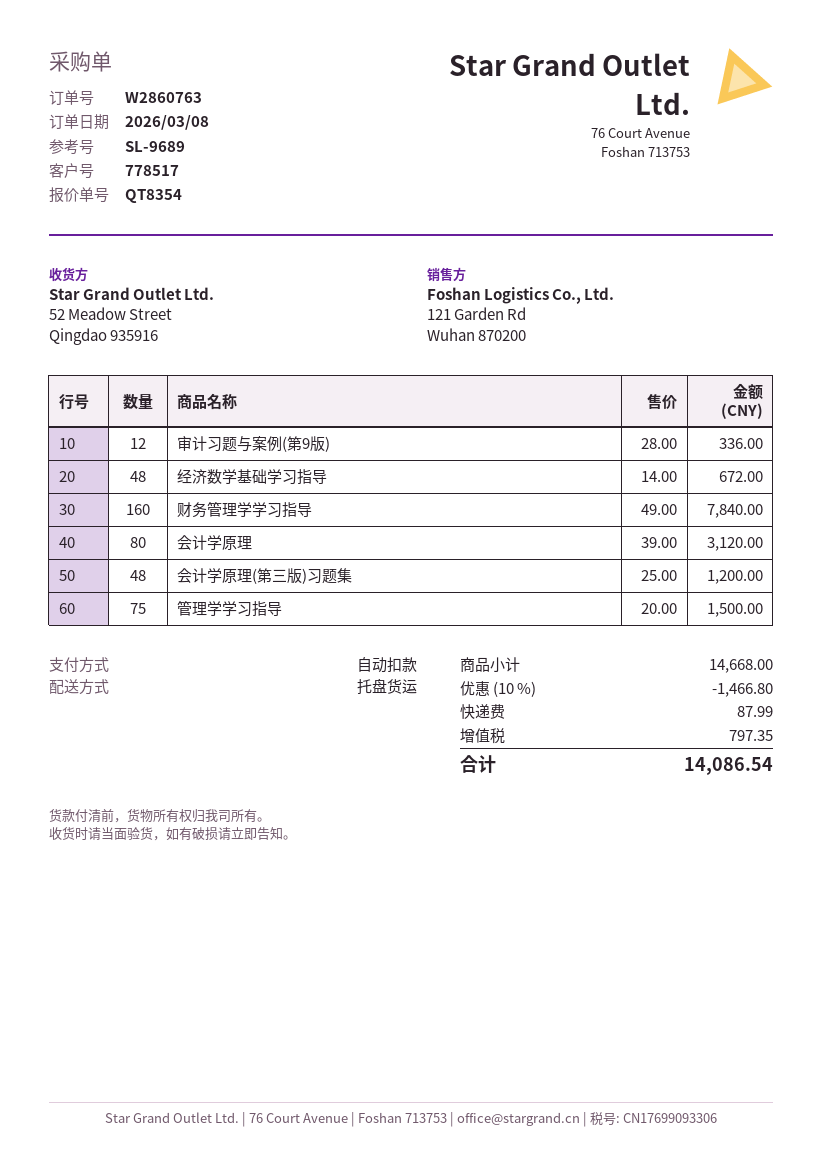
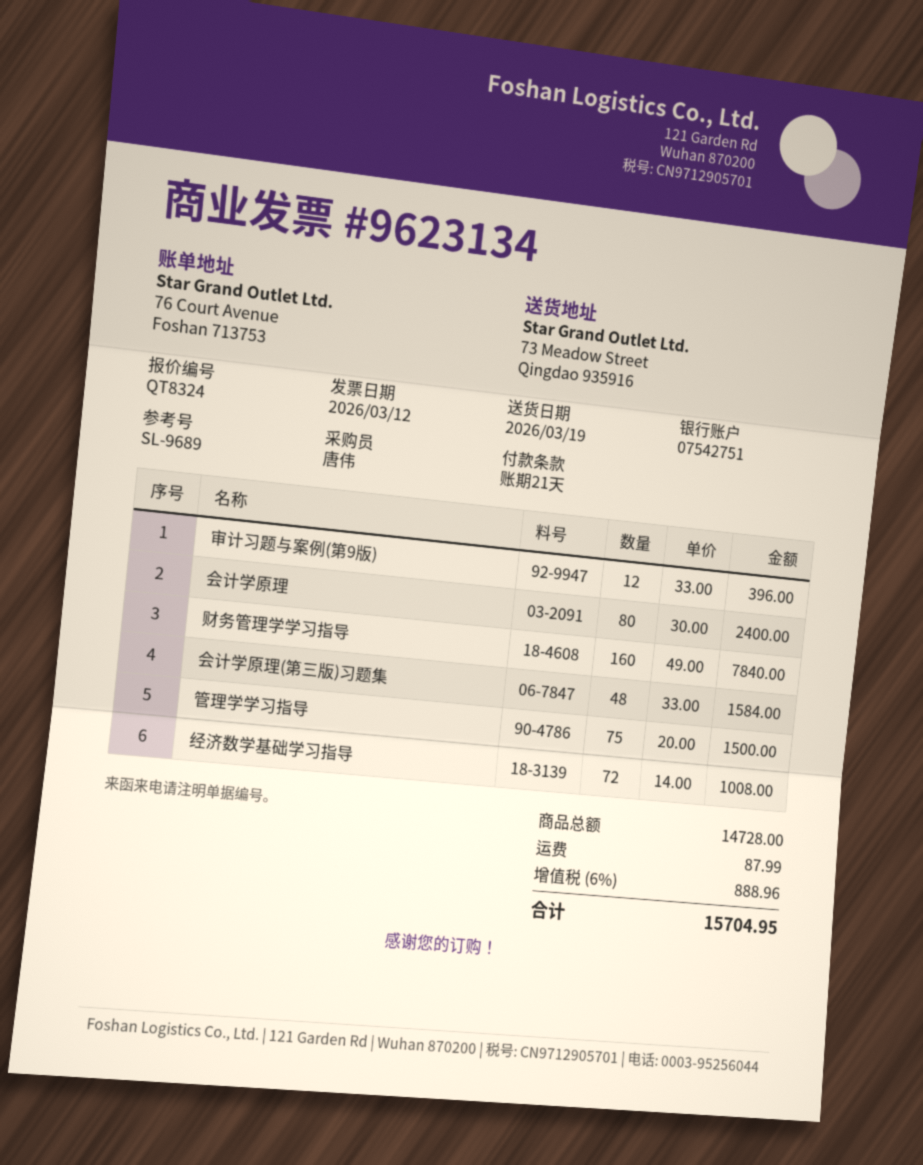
quote number: QT8354 -> QT8324
ship to: 52 Meadow Street, Qingdao 935916 -> 73 Meadow Street, Qingdao 935916
审计习题与案例(第9版): 12 x 28.00 = 336.00 -> 12 x 33.00 = 396.00
经济数学基础学习指导: 48 x 14.00 = 672.00 -> 72 x 14.00 = 1008.00
会计学原理: 80 x 39.00 = 3120.00 -> 80 x 30.00 = 2400.00
会计学原理(第三版)习题集: 48 x 25.00 = 1200.00 -> 48 x 33.00 = 1584.00
subtotal: 14668.00 -> 14728.00
discount: 10% = 1466.80 -> none
tax: 797.35 -> 888.96
total: 14086.54 -> 15704.95

